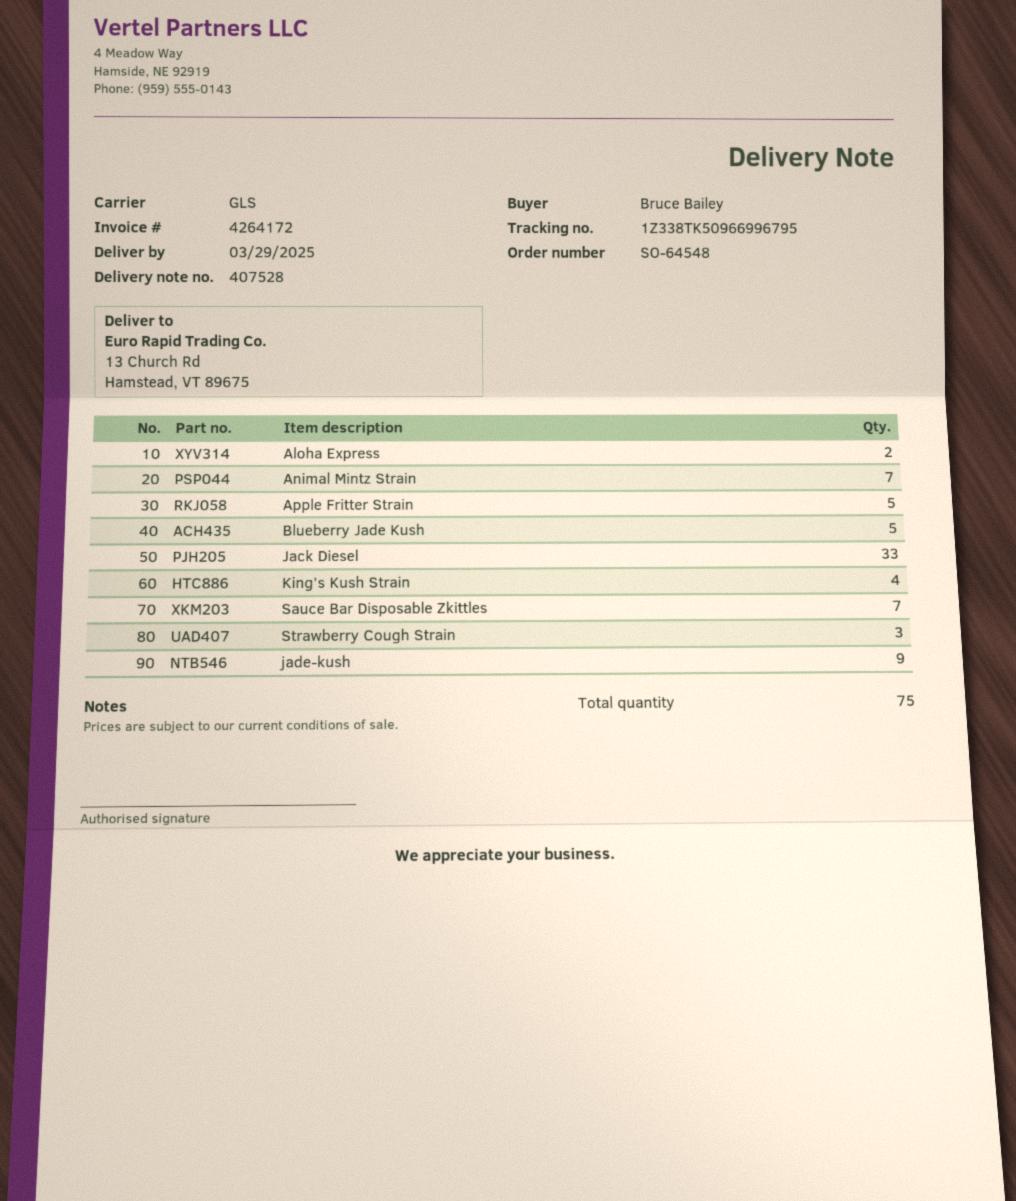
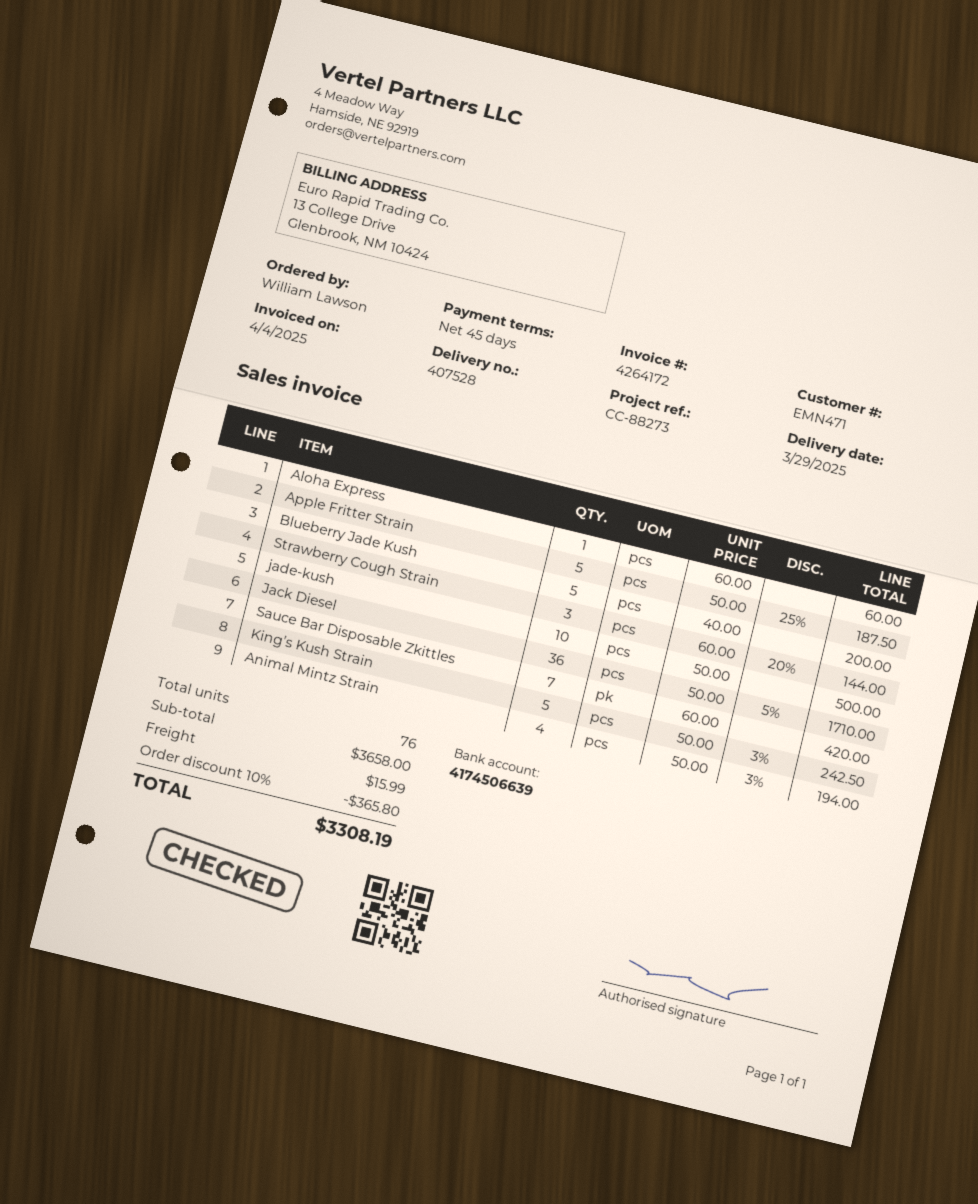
ordered by: Bruce Bailey -> William Lawson
Aloha Express: 2 -> 1
Animal Mintz Strain: 7 -> 4
Jack Diesel: 33 -> 36
King’s Kush Strain: 4 -> 5
jade-kush: 9 -> 10
total quantity: 75 -> 76

